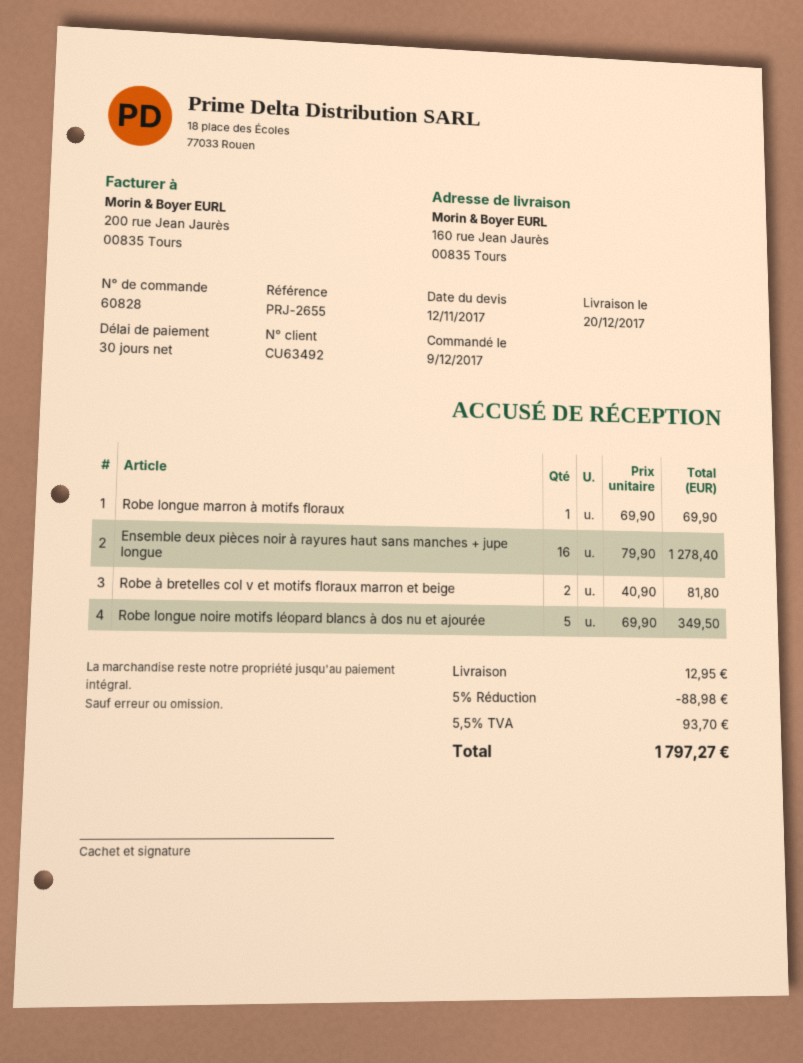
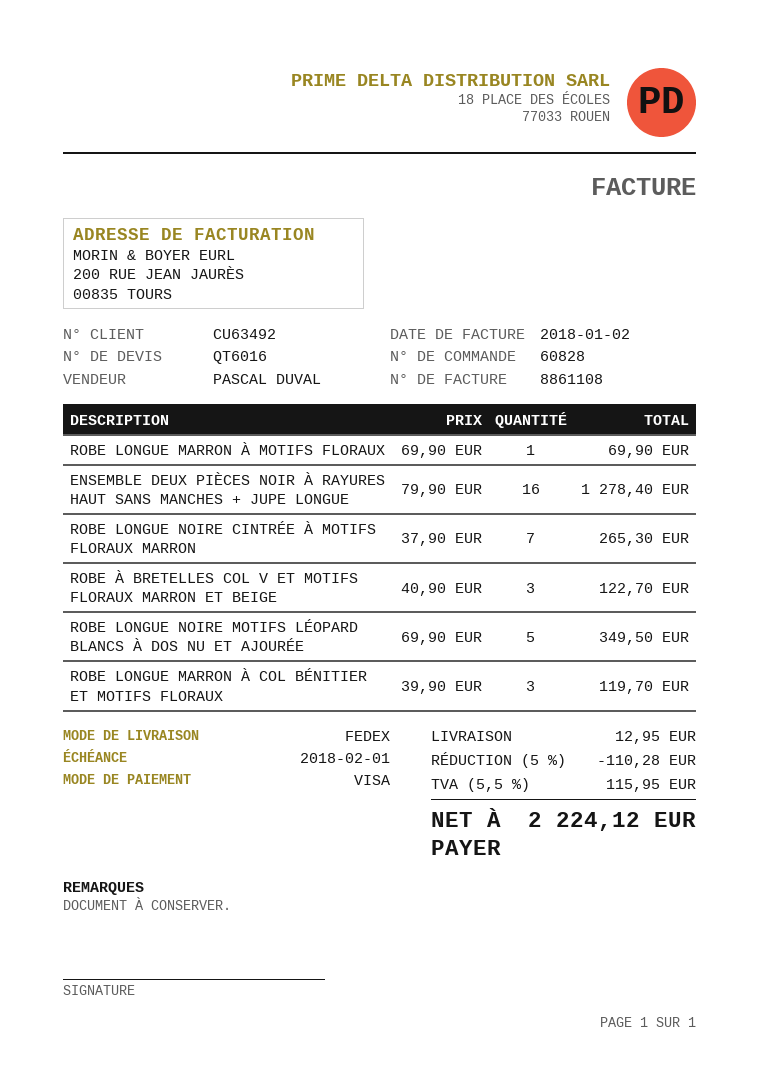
Robe à bretelles col v et motifs floraux marron et beige: 2 x 40.90 = 81.80 -> 3 x 40.90 = 122.70
ROBE LONGUE NOIRE CINTRÉE À MOTIFS FLORAUX MARRON: none -> 7 x 37.90 = 265.30
ROBE LONGUE MARRON À COL BÉNITIER ET MOTIFS FLORAUX: none -> 3 x 39.90 = 119.70
discount: 5% = 88.98 -> 5% = 110.28
tax: 5.5% = 93.70 -> 5.5% = 115.95
total: 1797.27 -> 2224.12

